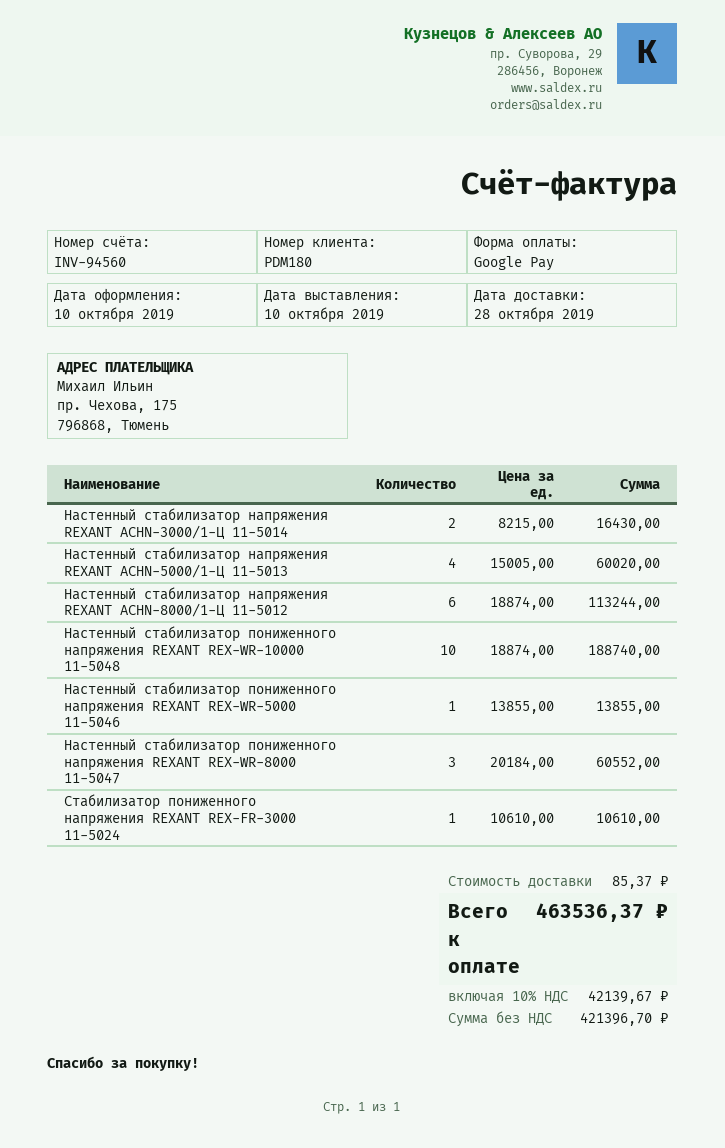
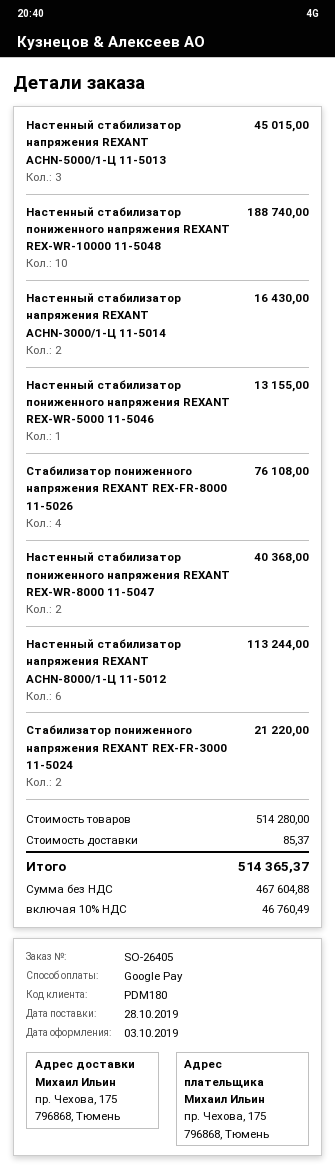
order date: 2019-10-10 -> 2019-10-03
Настенный стабилизатор напряжения REXANT АСНN-5000/1-Ц 11-5013: 4 for 60020.00 -> 3 for 45015.00
Настенный стабилизатор пониженного напряжения REXANT REX-WR-5000 11-5046: 1 for 13855.00 -> 1 for 13155.00
Настенный стабилизатор пониженного напряжения REXANT REX-WR-8000 11-5047: 3 for 60552.00 -> 2 for 40368.00
Стабилизатор пониженного напряжения REXANT REX-FR-3000 11-5024: 1 for 10610.00 -> 2 for 21220.00
Стабилизатор пониженного напряжения REXANT REX-FR-8000 11-5026: none -> 4 for 76108.00
net: 421396.70 -> 467604.88
tax: 10% = 42139.67 -> 10% = 46760.49
total: 463536.37 -> 514365.37

